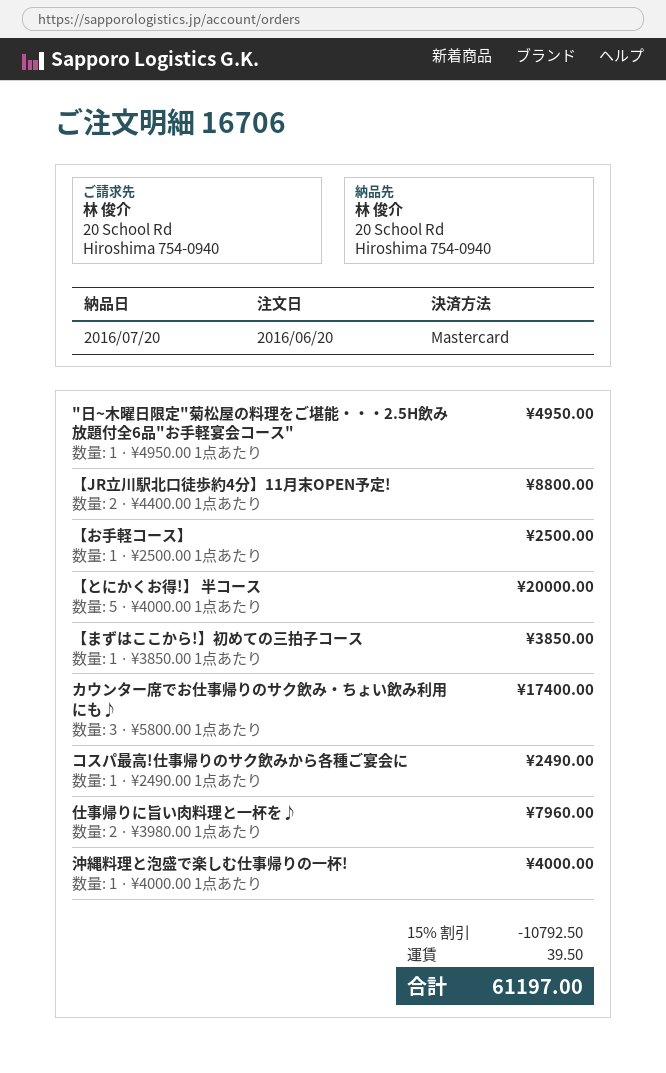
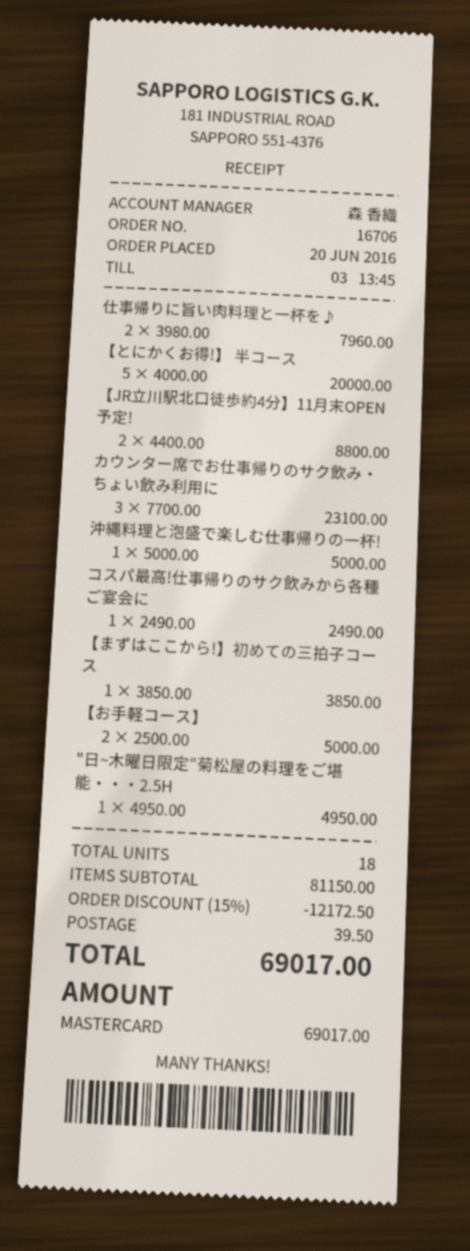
【お手軽コース】: 1 x 2500.00 = 2500.00 -> 2 x 2500.00 = 5000.00
カウンター席でお仕事帰りのサク飲み・ちょい飲み利用にも♪: 3 x 5800.00 = 17400.00 -> 3 x 7700.00 = 23100.00
沖縄料理と泡盛で楽しむ仕事帰りの一杯!: 1 x 4000.00 = 4000.00 -> 1 x 5000.00 = 5000.00
discount: 15% = 10792.50 -> 15% = 12172.50
total: 61197.00 -> 69017.00

